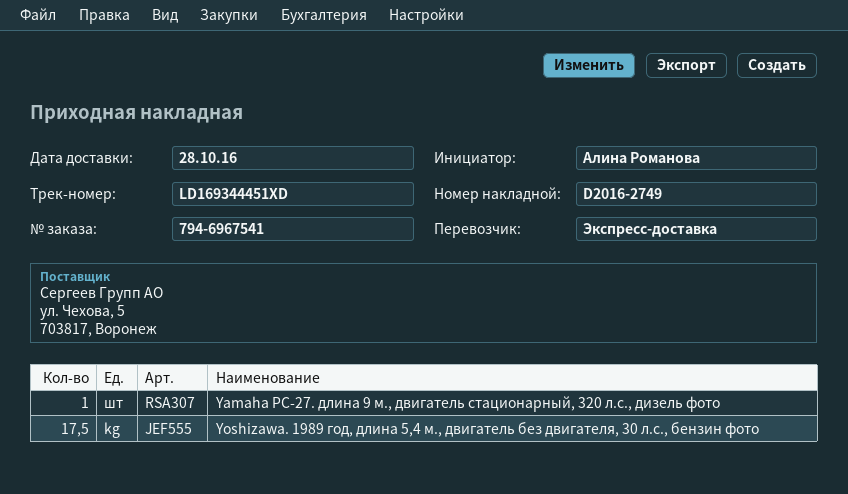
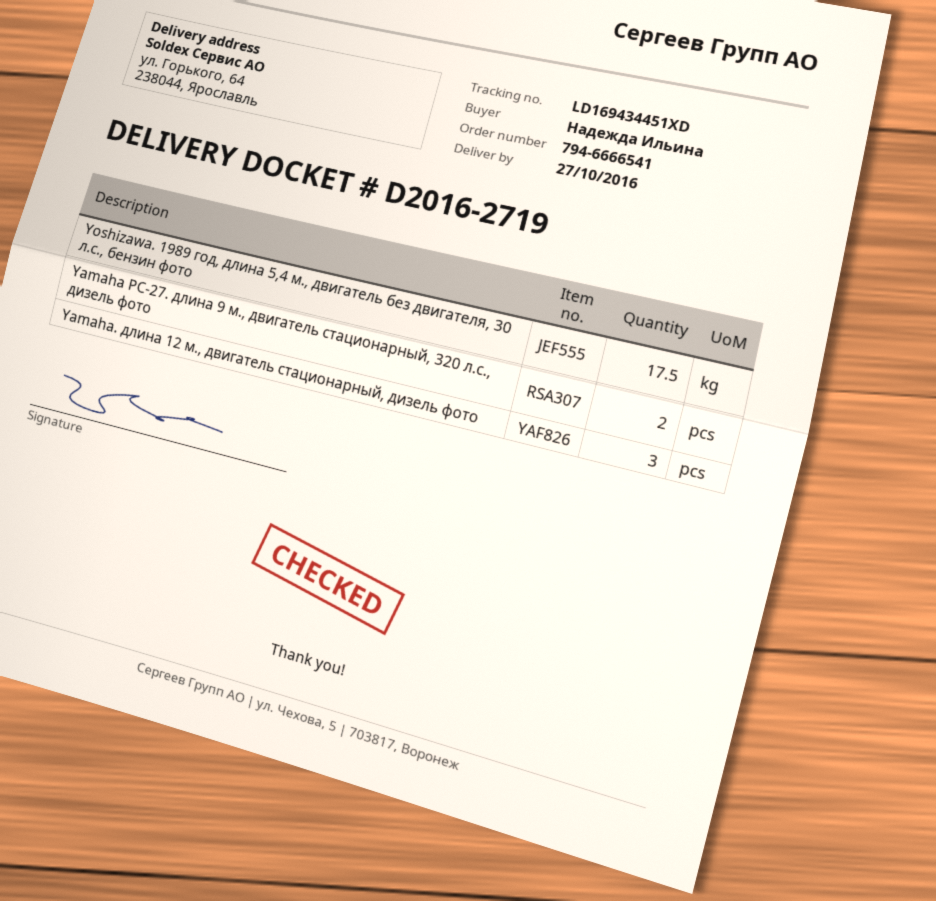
order number: 794-6967541 -> 794-6666541
delivery note number: D2016-2749 -> D2016-2719
delivery date: 2016-10-28 -> 2016-10-27
ordered by: Алина Романова -> Надежда Ильина
tracking number: LD169344451XD -> LD169434451XD
Yamaha PC-27. длина 9 м., двигатель стационарный, 320 л.с., дизель фото: 1 -> 2
Yamaha. длина 12 м., двигатель стационарный, дизель фото: none -> 3

